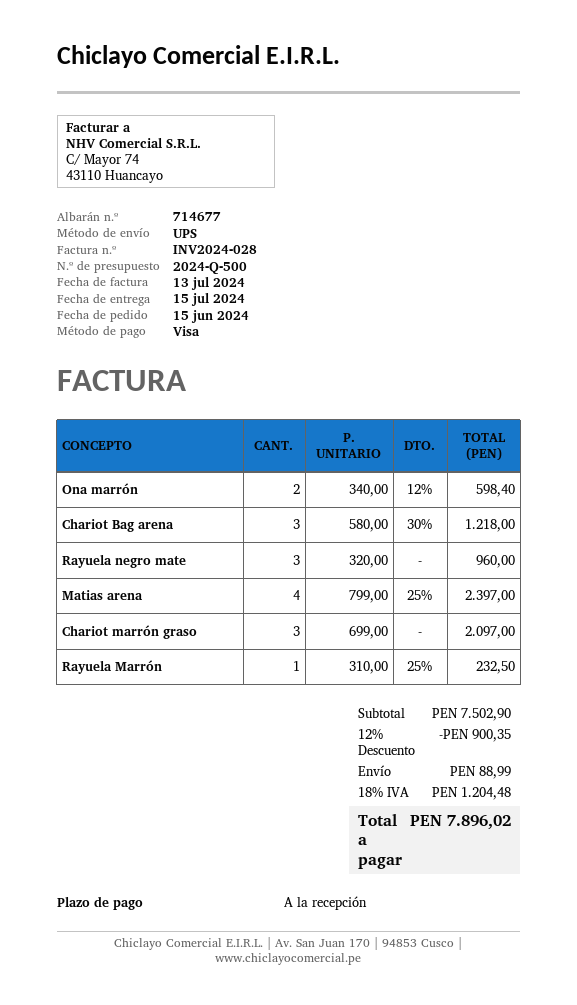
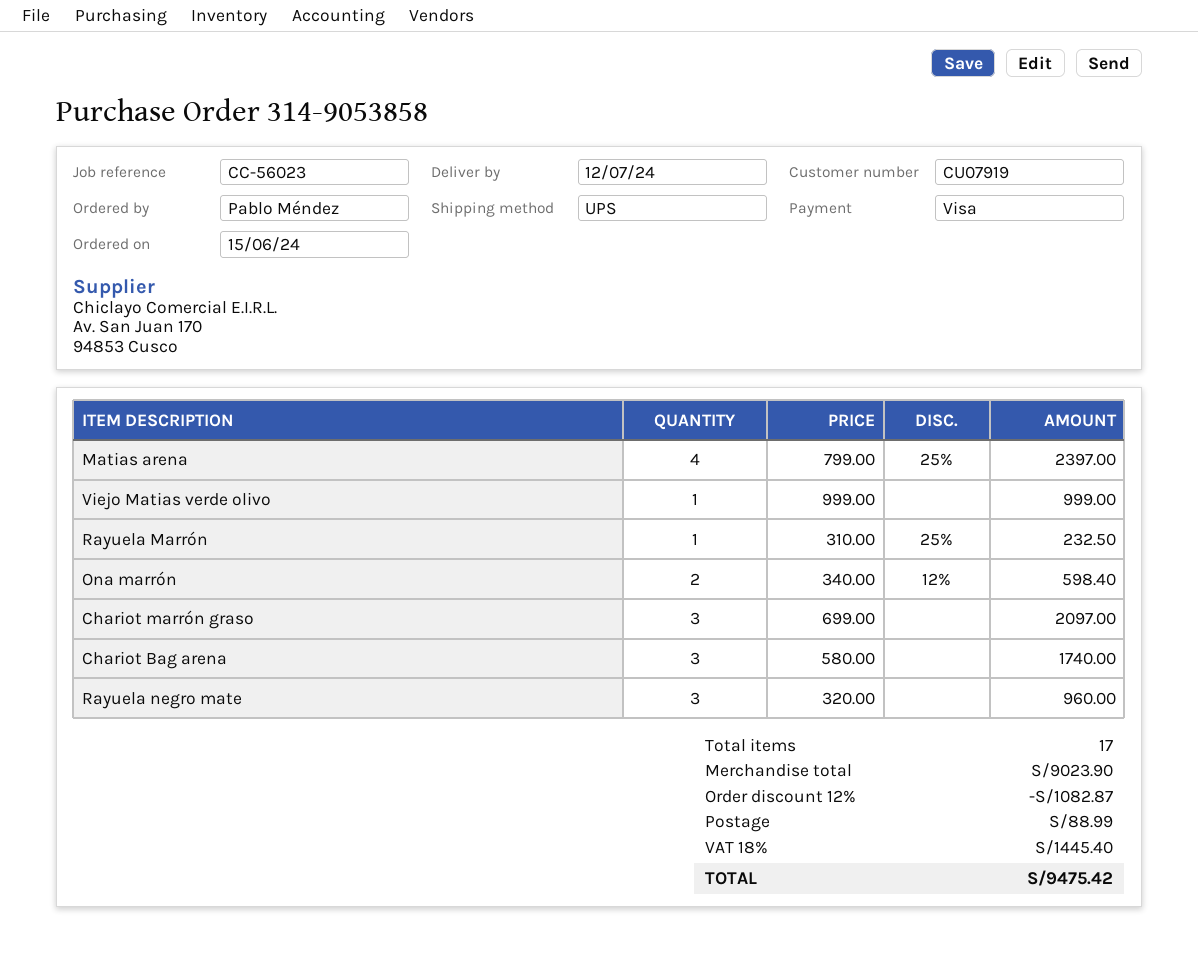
delivery date: 2024-07-15 -> 2024-07-12
Chariot Bag arena: 3 x 580.00 - 30% = 1218.00 -> 3 x 580.00 = 1740.00
Viejo Matias verde olivo: none -> 1 x 999.00 = 999.00
subtotal: 7502.90 -> 9023.90
discount: 12% = 900.35 -> 12% = 1082.87
tax: 18% = 1204.48 -> 18% = 1445.40
total: 7896.02 -> 9475.42

